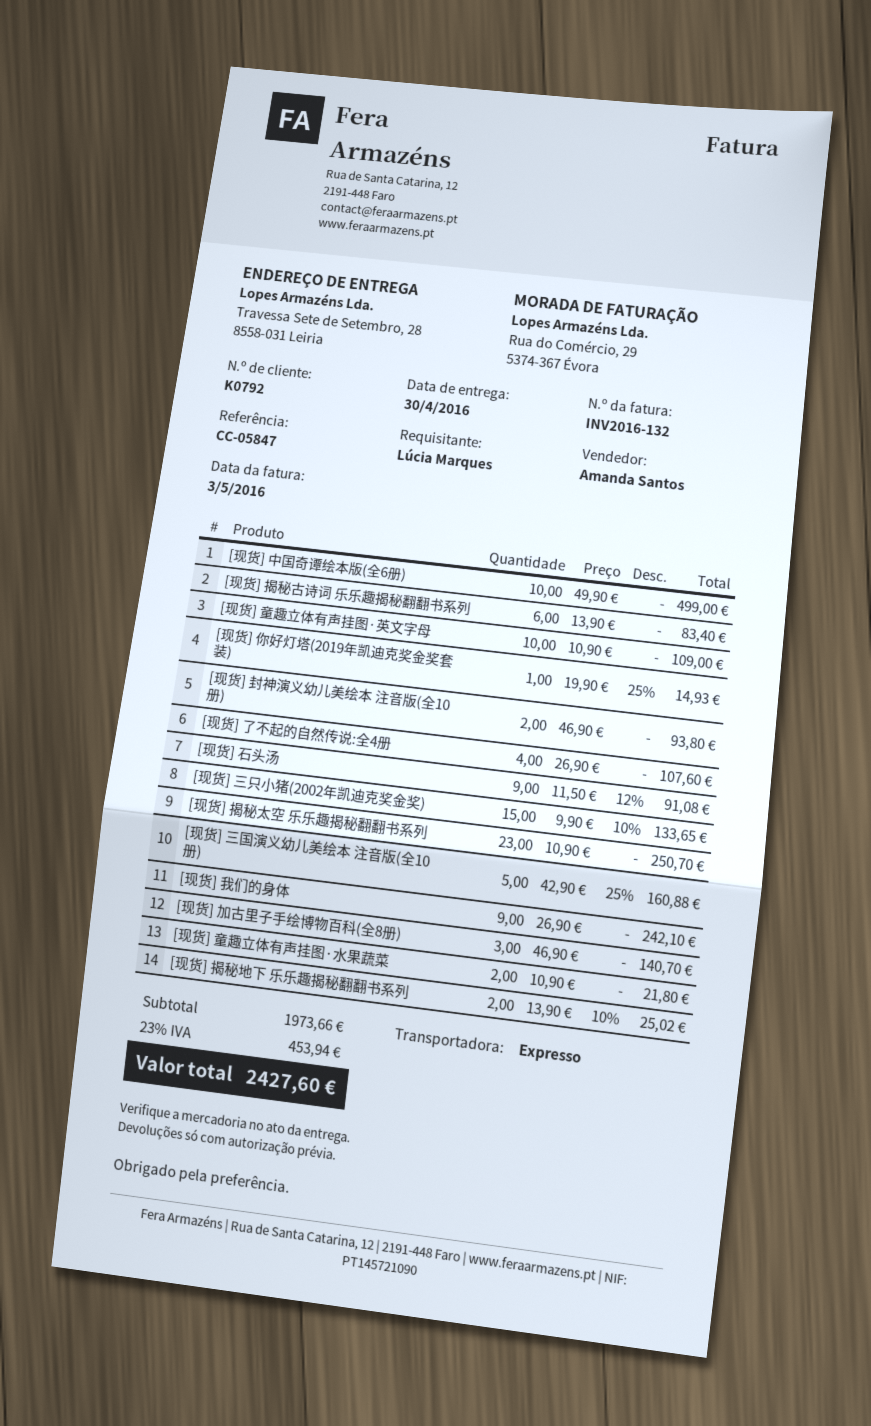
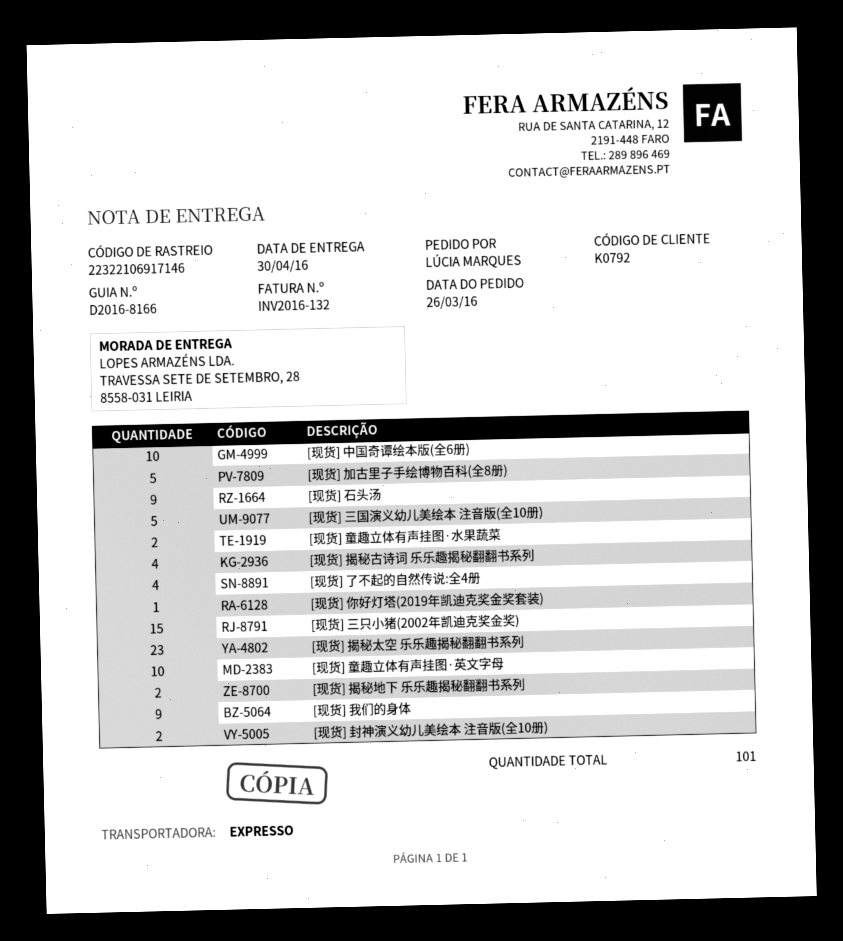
[现货] 揭秘古诗词 乐乐趣揭秘翻翻书系列: 6 -> 4
[现货] 加古里子手绘博物百科(全8册): 3 -> 5

